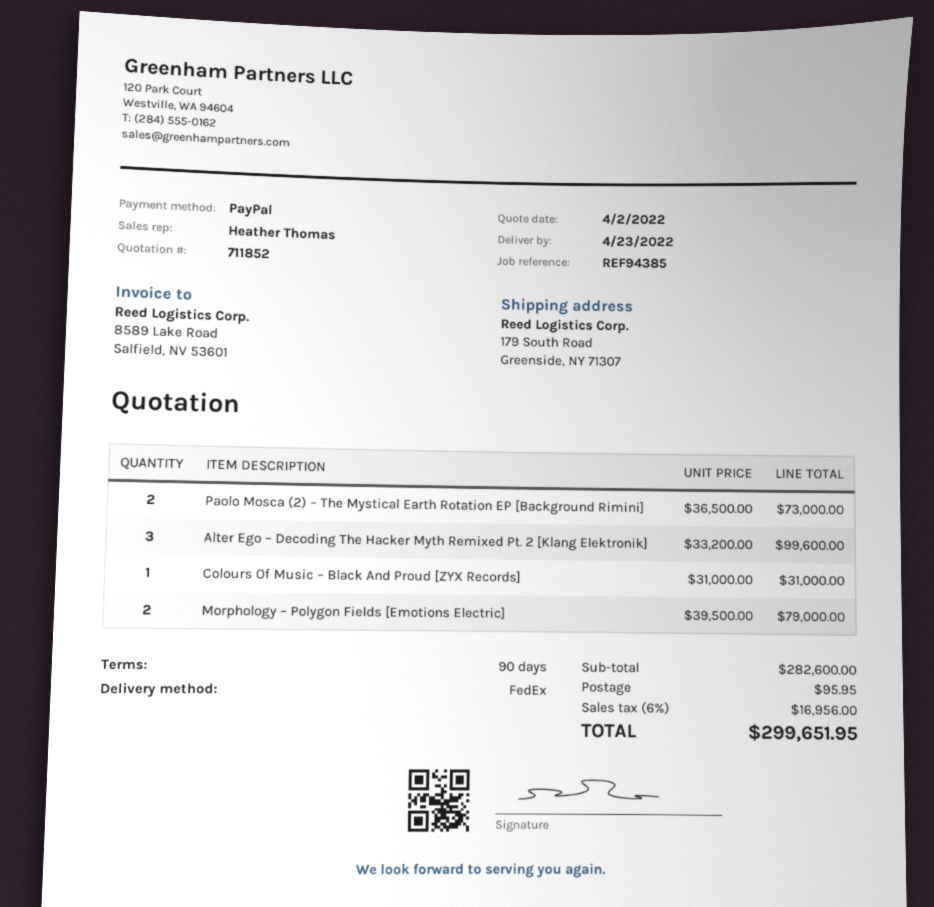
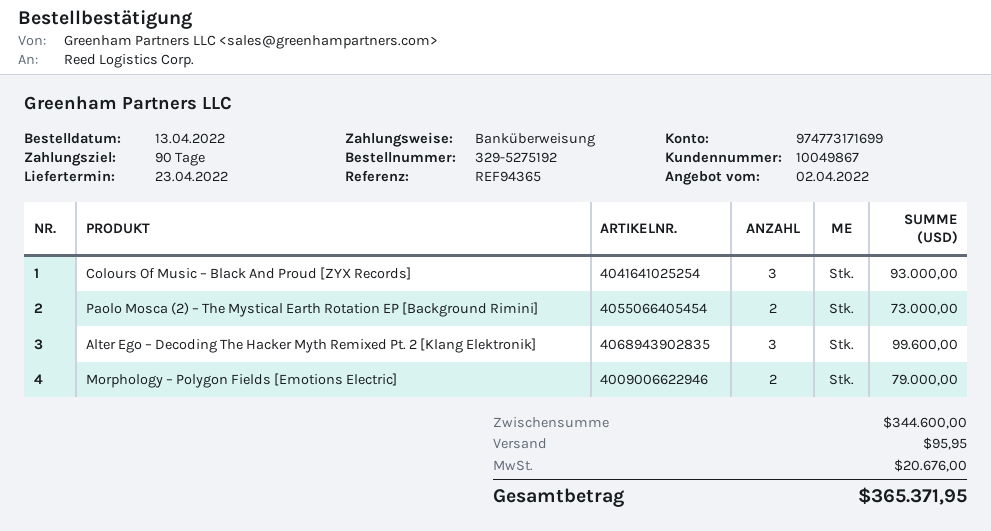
reference: REF94385 -> REF94365
payment method: PayPal -> bank transfer
Colours Of Music – Black And Proud [ZYX Records]: 1 for 31000.00 -> 3 for 93000.00
subtotal: 282600.00 -> 344600.00
tax: 16956.00 -> 20676.00
total: 299651.95 -> 365371.95

